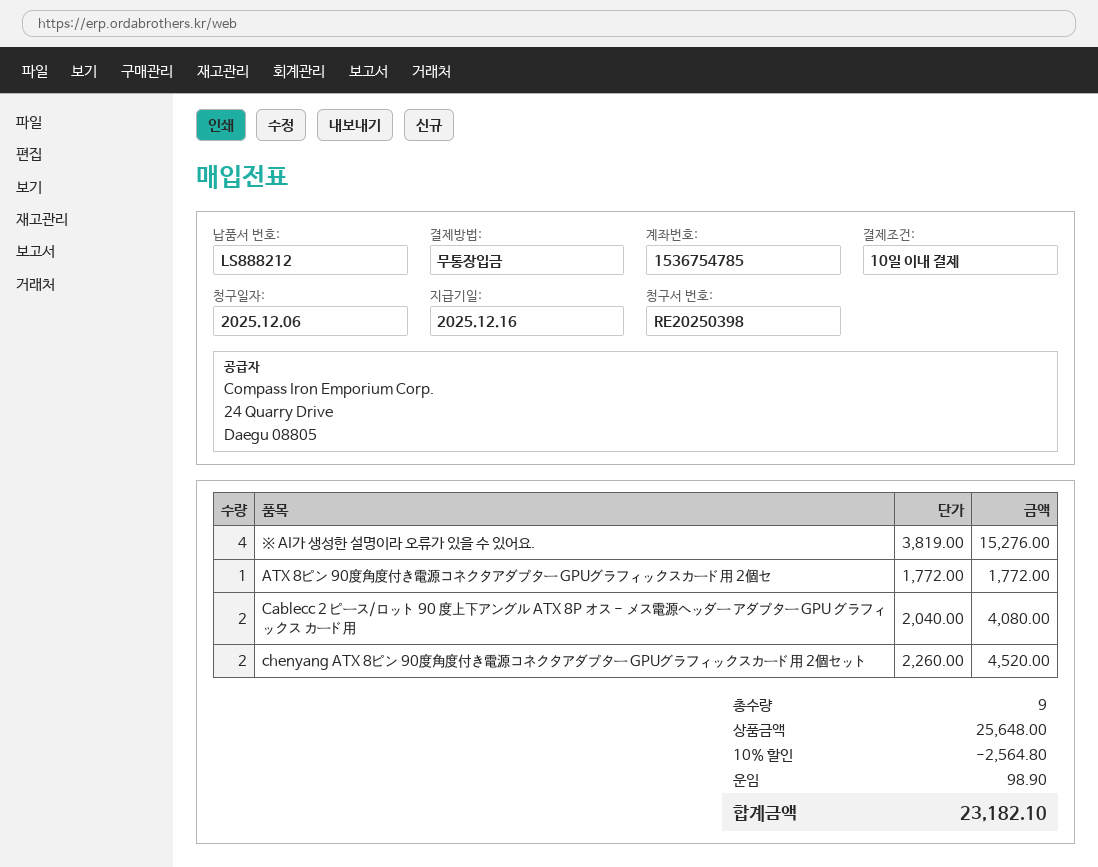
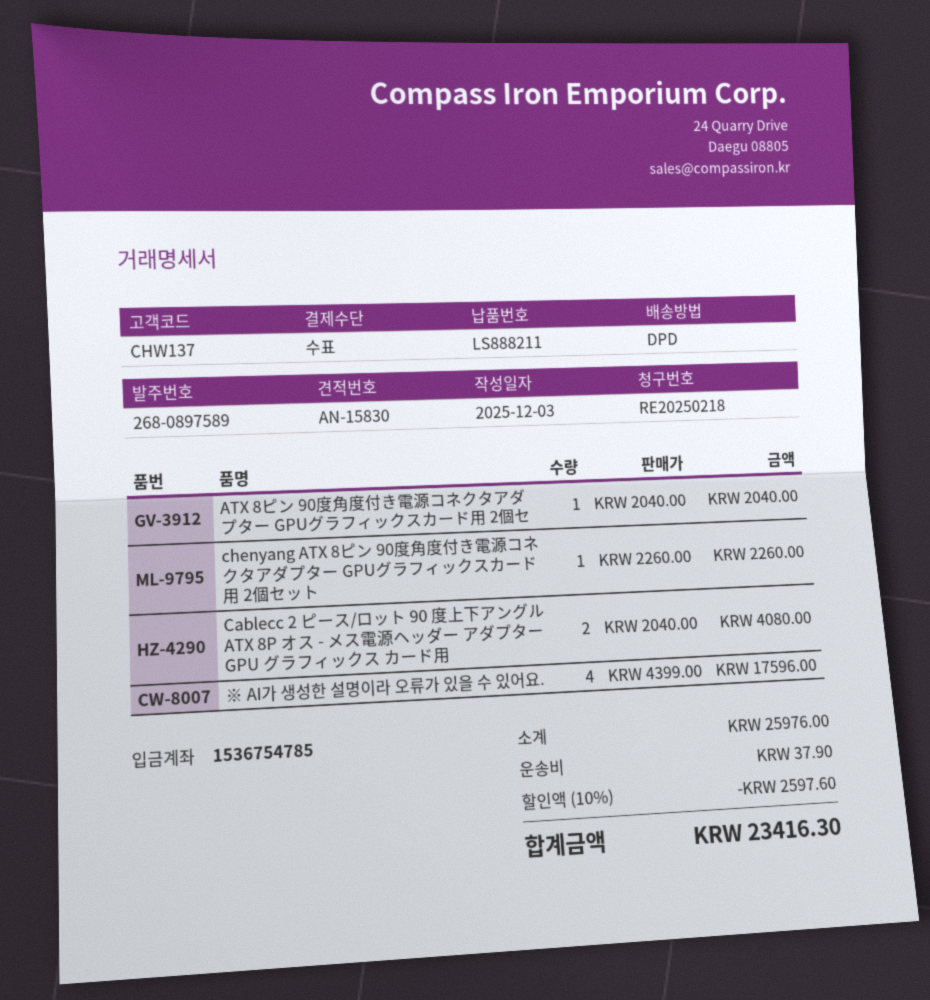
delivery note number: LS888212 -> LS888211
invoice number: RE20250398 -> RE20250218
invoice date: 2025-12-06 -> 2025-12-03
payment method: bank transfer -> cheque
※ AI가 생성한 설명이라 오류가 있을 수 있어요.: 4 x 3819.00 = 15276.00 -> 4 x 4399.00 = 17596.00
ATX 8ピン 90度角度付き電源コネクタアダプター GPUグラフィックスカード用 2個セ: 1 x 1772.00 = 1772.00 -> 1 x 2040.00 = 2040.00
chenyang ATX 8ピン 90度角度付き電源コネクタアダプター GPUグラフィックスカード用 2個セット: 2 x 2260.00 = 4520.00 -> 1 x 2260.00 = 2260.00
subtotal: 25648.00 -> 25976.00
discount: 10% = 2564.80 -> 10% = 2597.60
shipping: 98.90 -> 37.90
total: 23182.10 -> 23416.30

